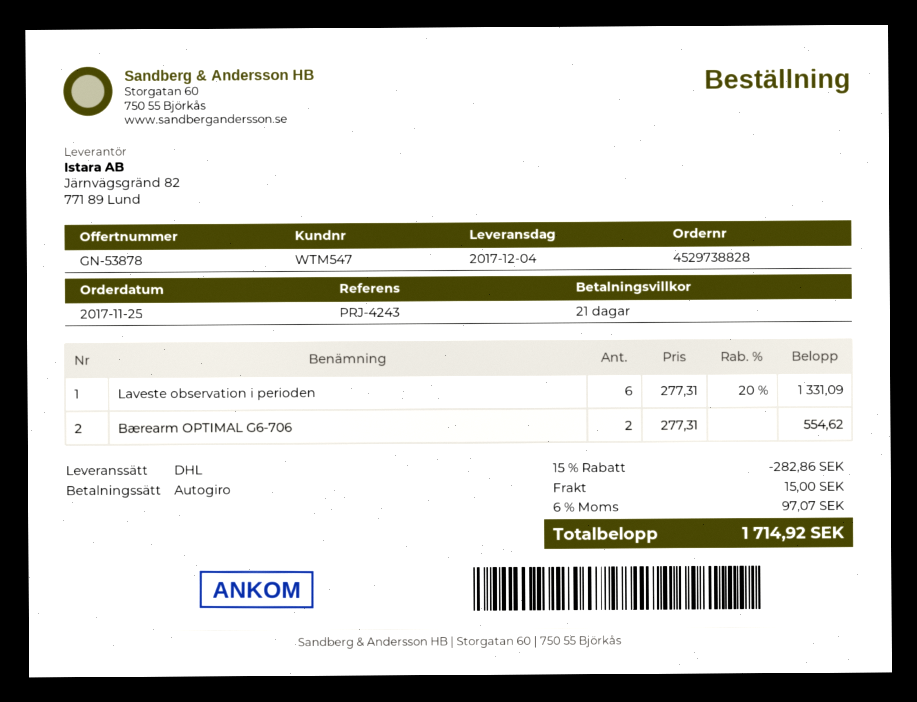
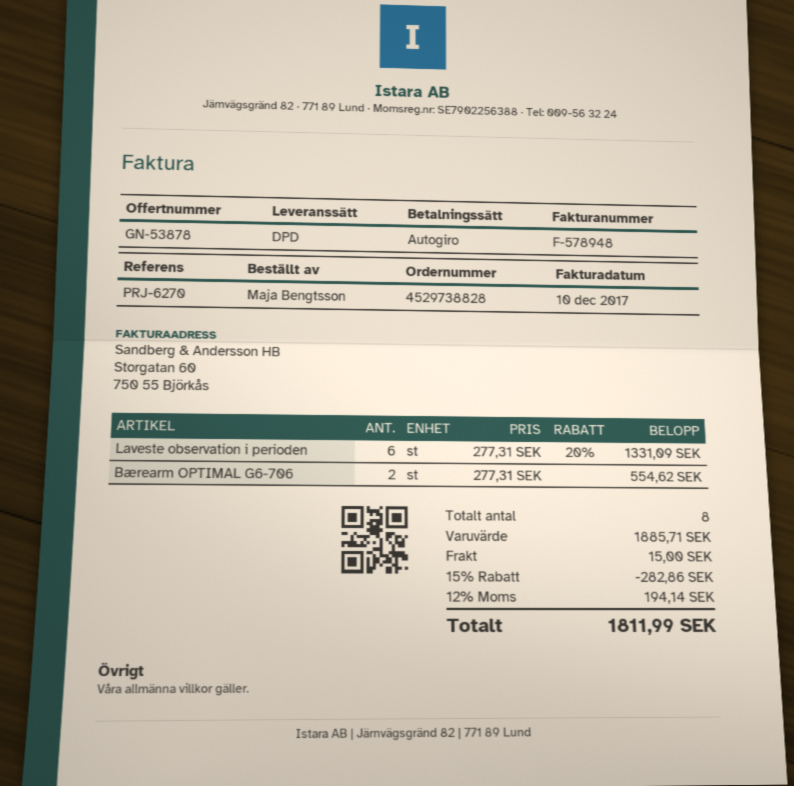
reference: PRJ-4243 -> PRJ-6270
shipping method: DHL -> DPD
tax: 6% = 97.07 -> 12% = 194.14
total: 1714.92 -> 1811.99

